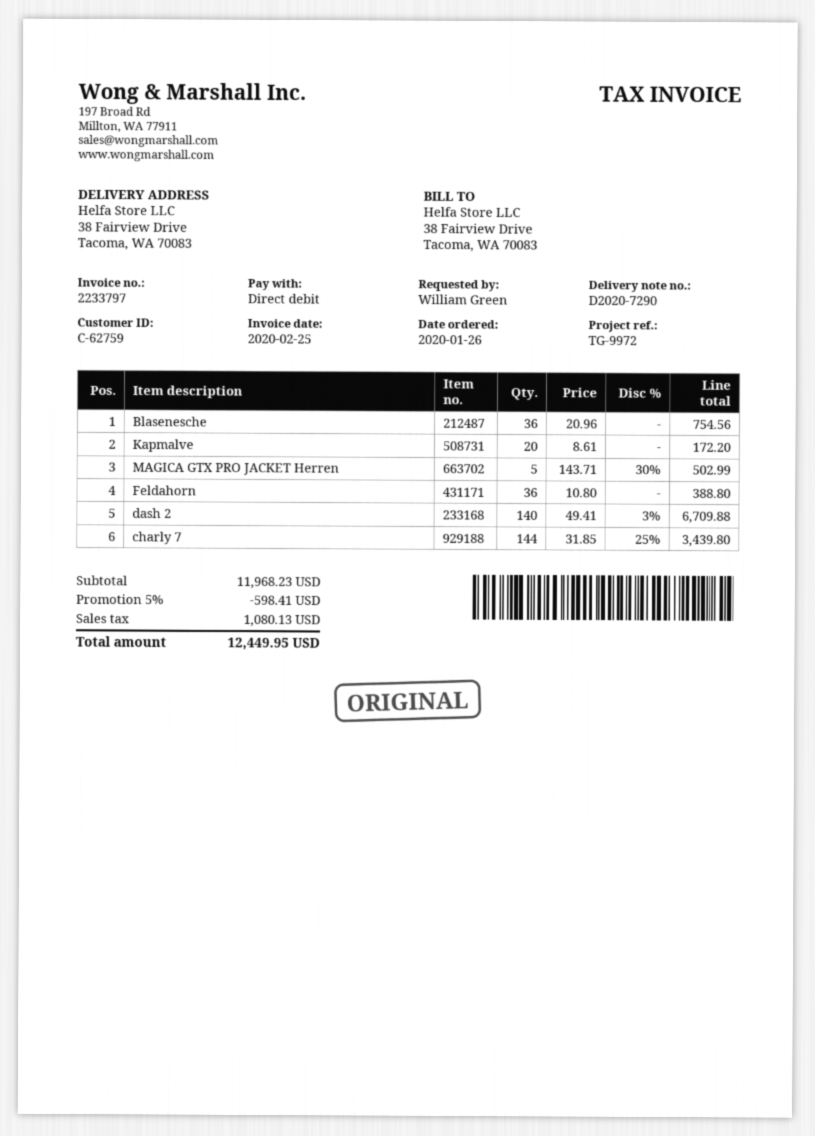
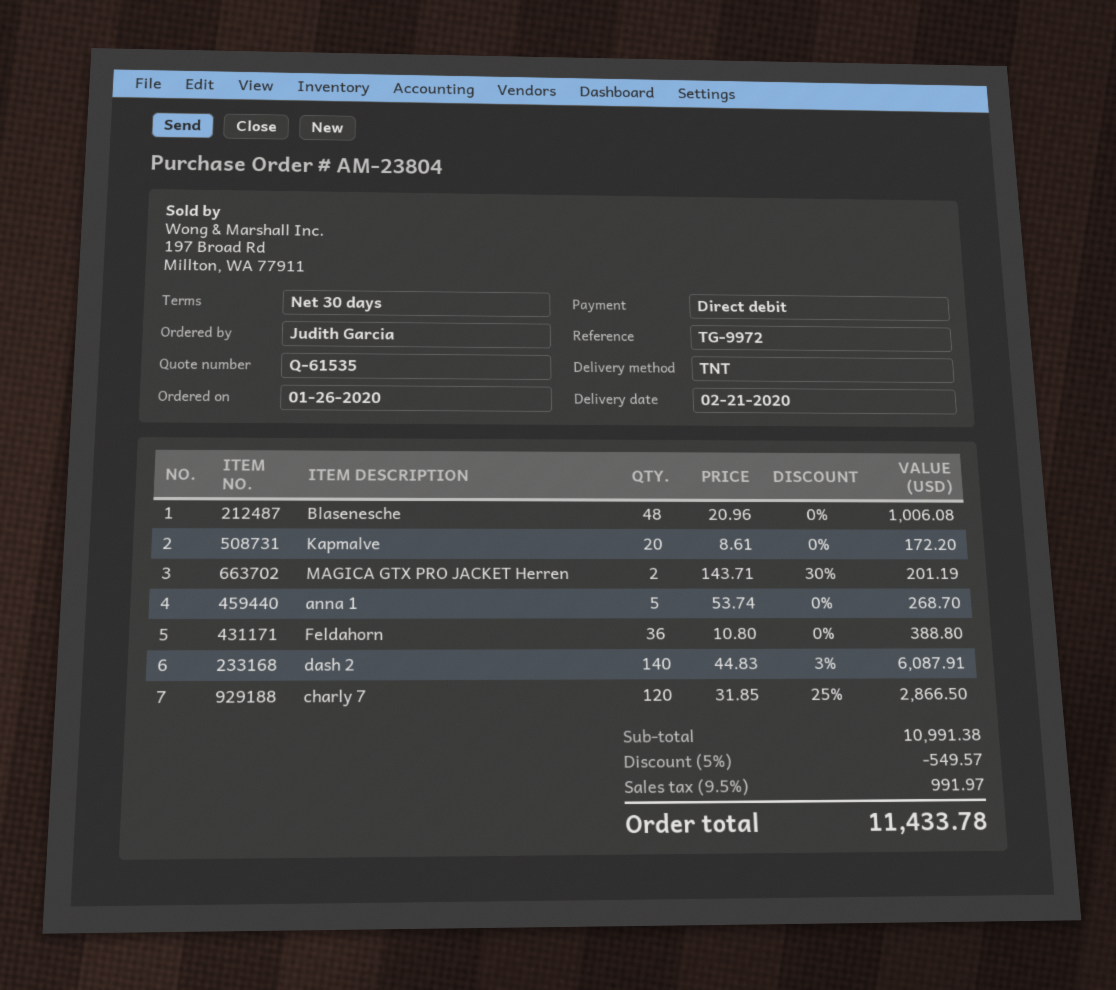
ordered by: William Green -> Judith Garcia
Blasenesche: 36 x 20.96 = 754.56 -> 48 x 20.96 = 1006.08
MAGICA GTX PRO JACKET Herren: 5 x 143.71 - 30% = 502.99 -> 2 x 143.71 - 30% = 201.19
dash 2: 140 x 49.41 - 3% = 6709.88 -> 140 x 44.83 - 3% = 6087.91
charly 7: 144 x 31.85 - 25% = 3439.80 -> 120 x 31.85 - 25% = 2866.50
anna 1: none -> 5 x 53.74 = 268.70
subtotal: 11968.23 -> 10991.38
discount: 5% = 598.41 -> 5% = 549.57
tax: 1080.13 -> 991.97
total: 12449.95 -> 11433.78

